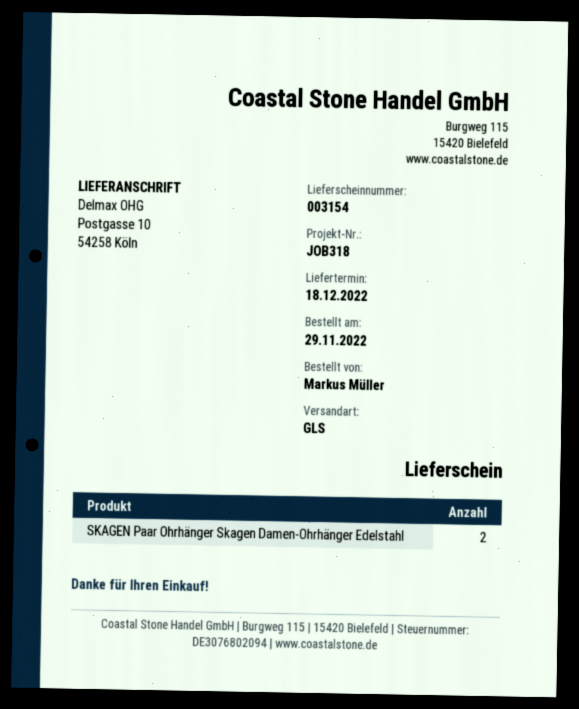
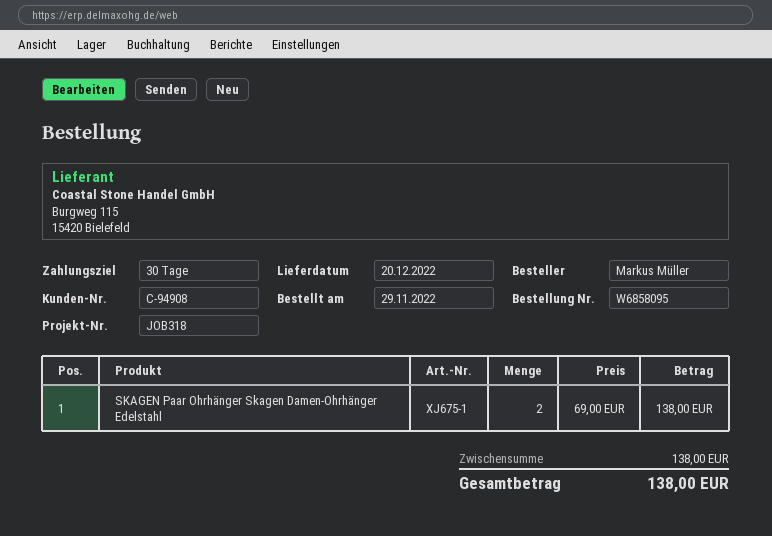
delivery date: 2022-12-18 -> 2022-12-20

